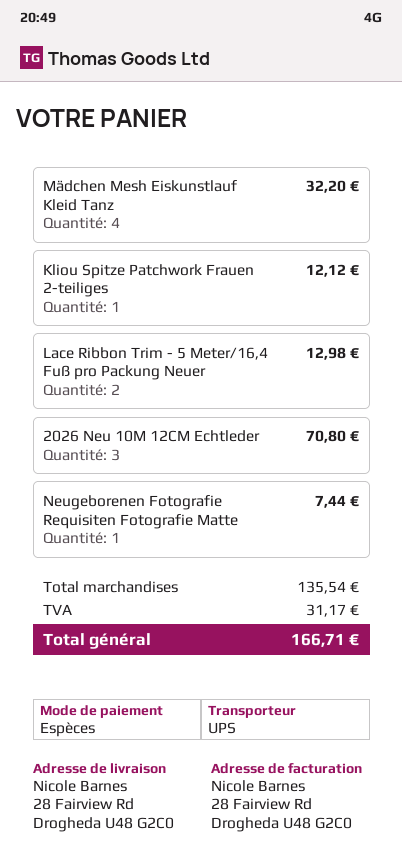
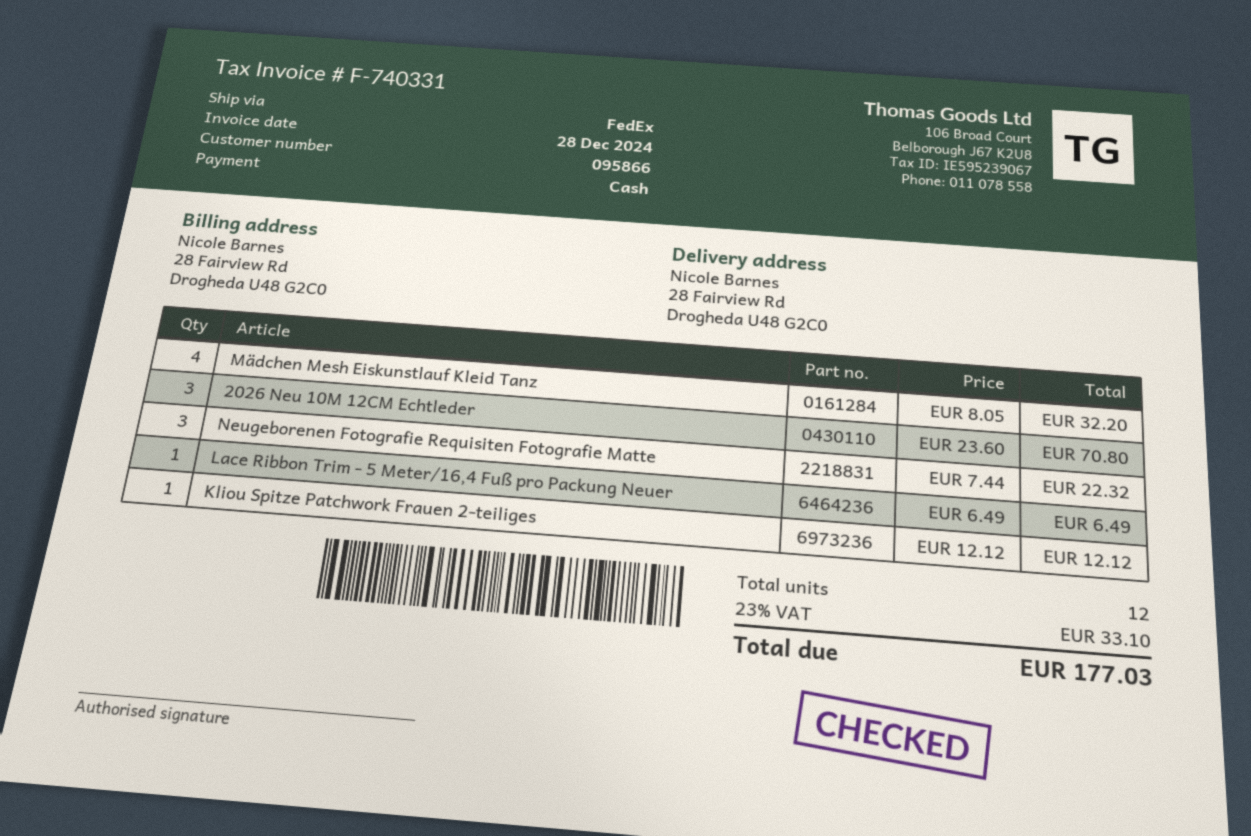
shipping method: UPS -> FedEx
Lace Ribbon Trim - 5 Meter/16,4 Fuß pro Packung Neuer: 2 for 12.98 -> 1 for 6.49
Neugeborenen Fotografie Requisiten Fotografie Matte: 1 for 7.44 -> 3 for 22.32
tax: 31.17 -> 33.10
total: 166.71 -> 177.03

